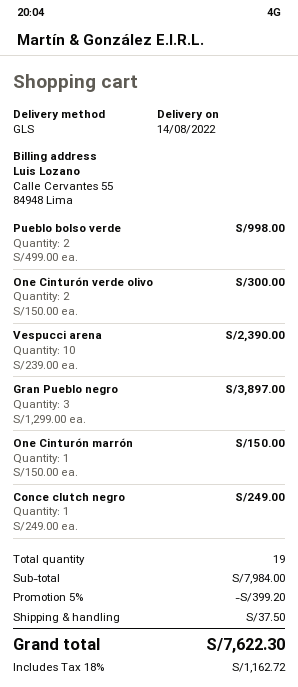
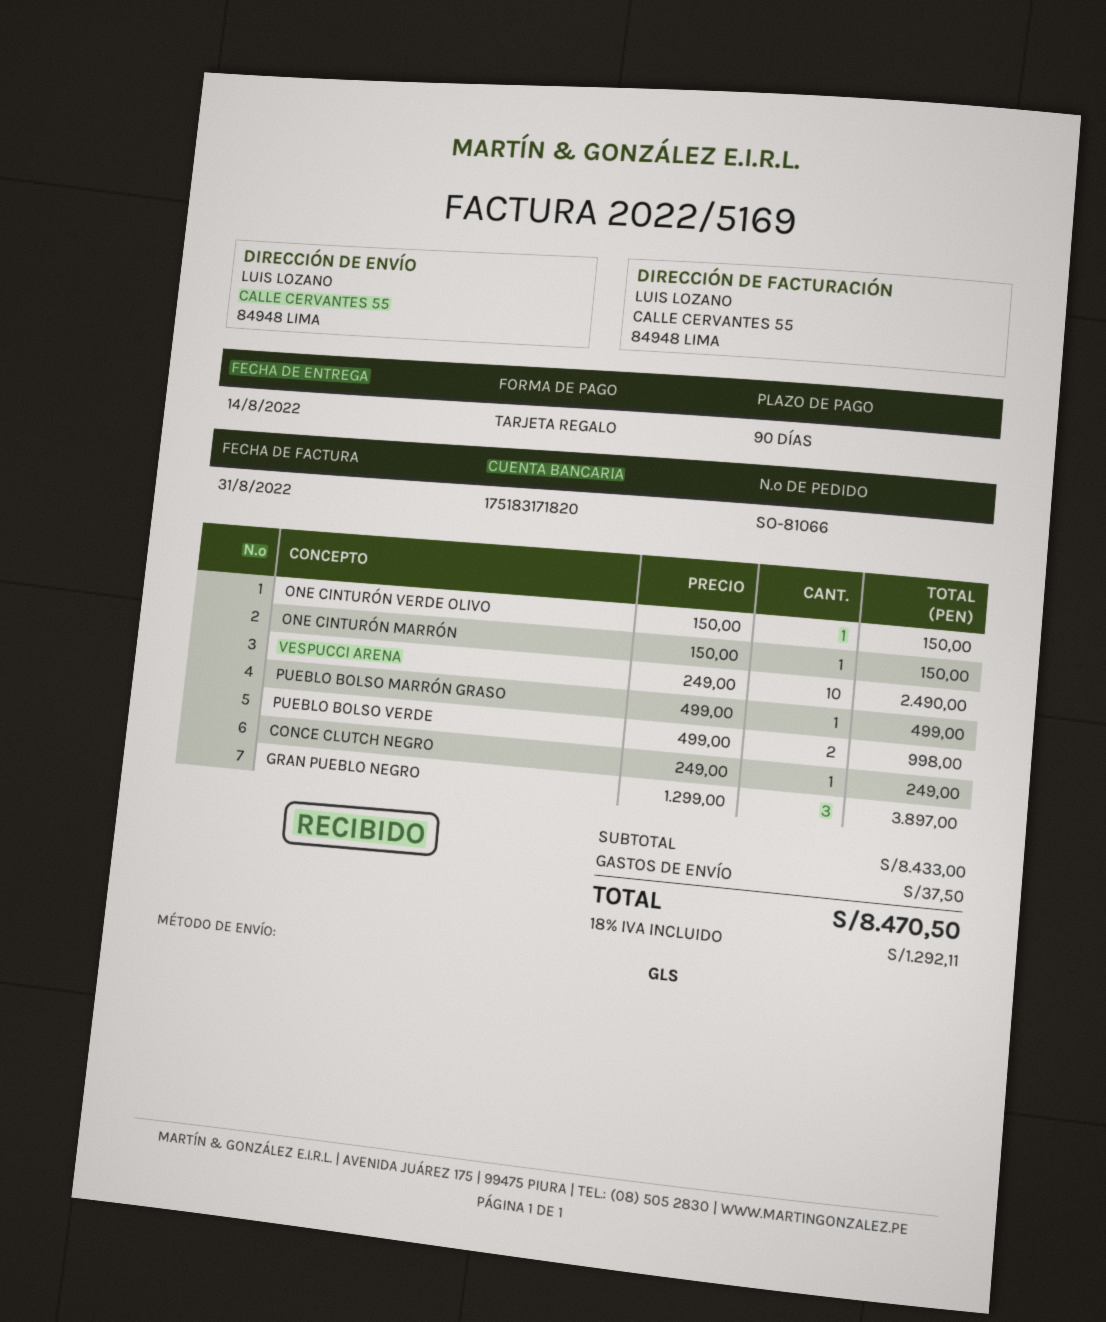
One Cinturón verde olivo: 2 x 150.00 = 300.00 -> 1 x 150.00 = 150.00
Vespucci arena: 10 x 239.00 = 2390.00 -> 10 x 249.00 = 2490.00
PUEBLO BOLSO MARRÓN GRASO: none -> 1 x 499.00 = 499.00
subtotal: 7984.00 -> 8433.00
discount: 5% = 399.20 -> none
tax: 18% = 1162.72 -> 18% = 1292.11
total: 7622.30 -> 8470.50

